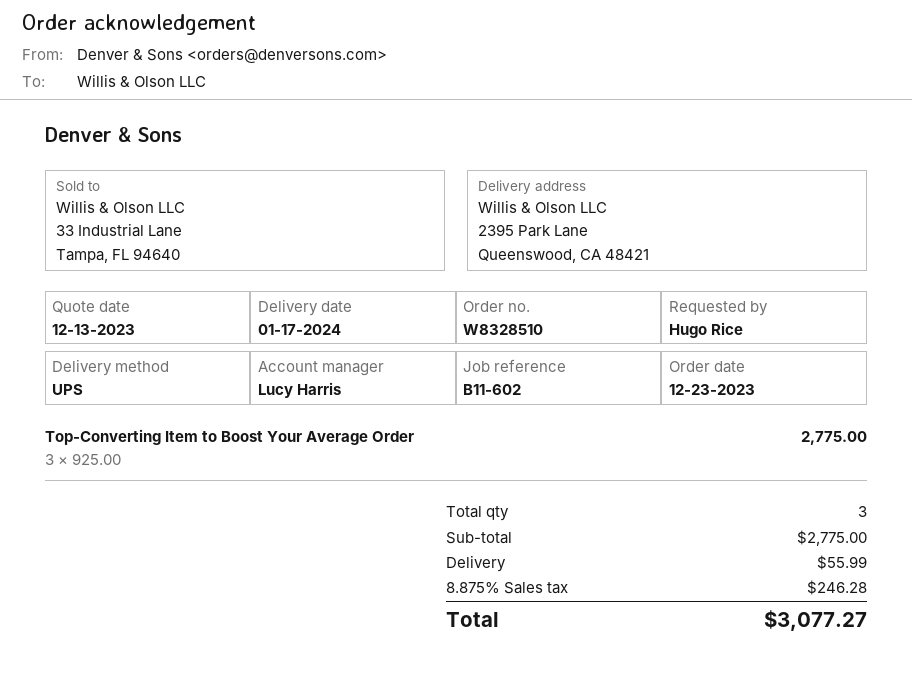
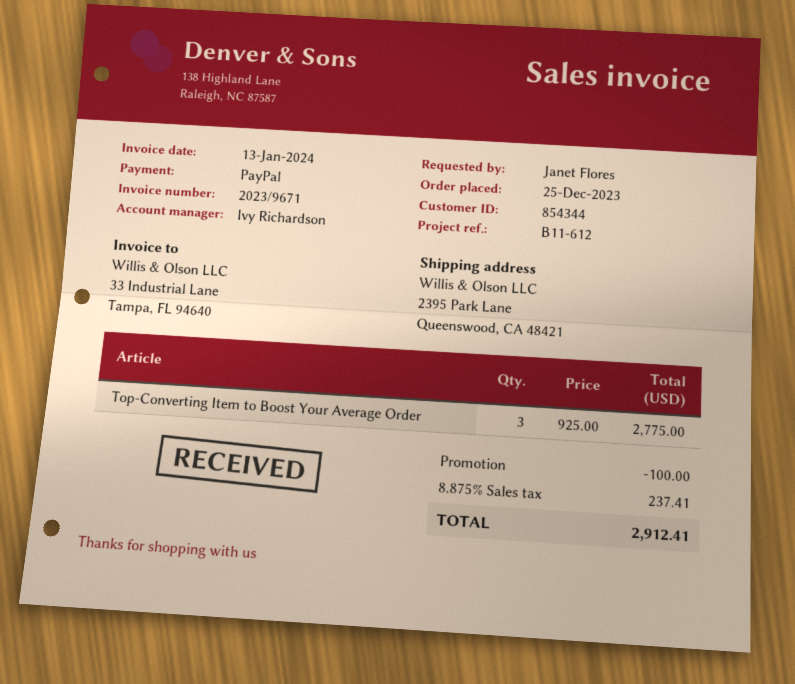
order date: 2023-12-23 -> 2023-12-25
reference: B11-602 -> B11-612
ordered by: Hugo Rice -> Janet Flores
sales rep: Lucy Harris -> Ivy Richardson
discount: none -> 100.00
shipping: 55.99 -> none
tax: 8.875% = 246.28 -> 8.875% = 237.41
total: 3077.27 -> 2912.41

